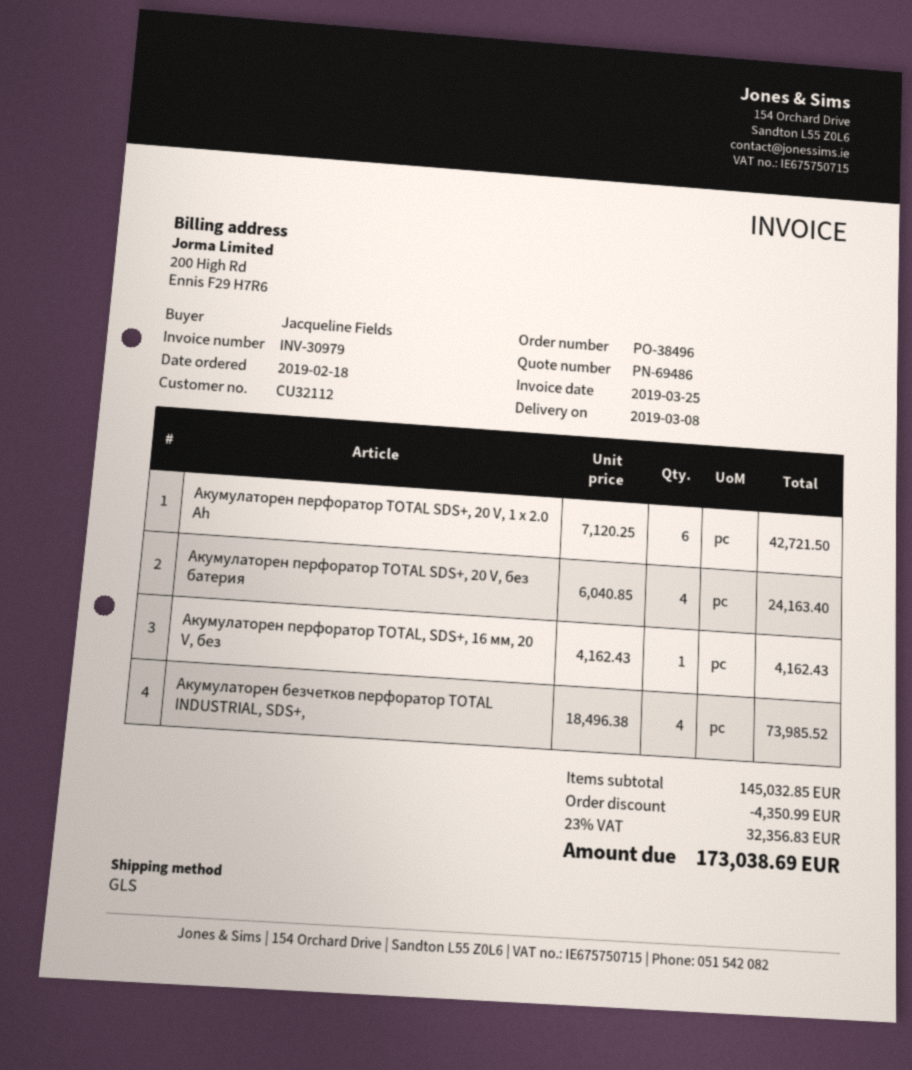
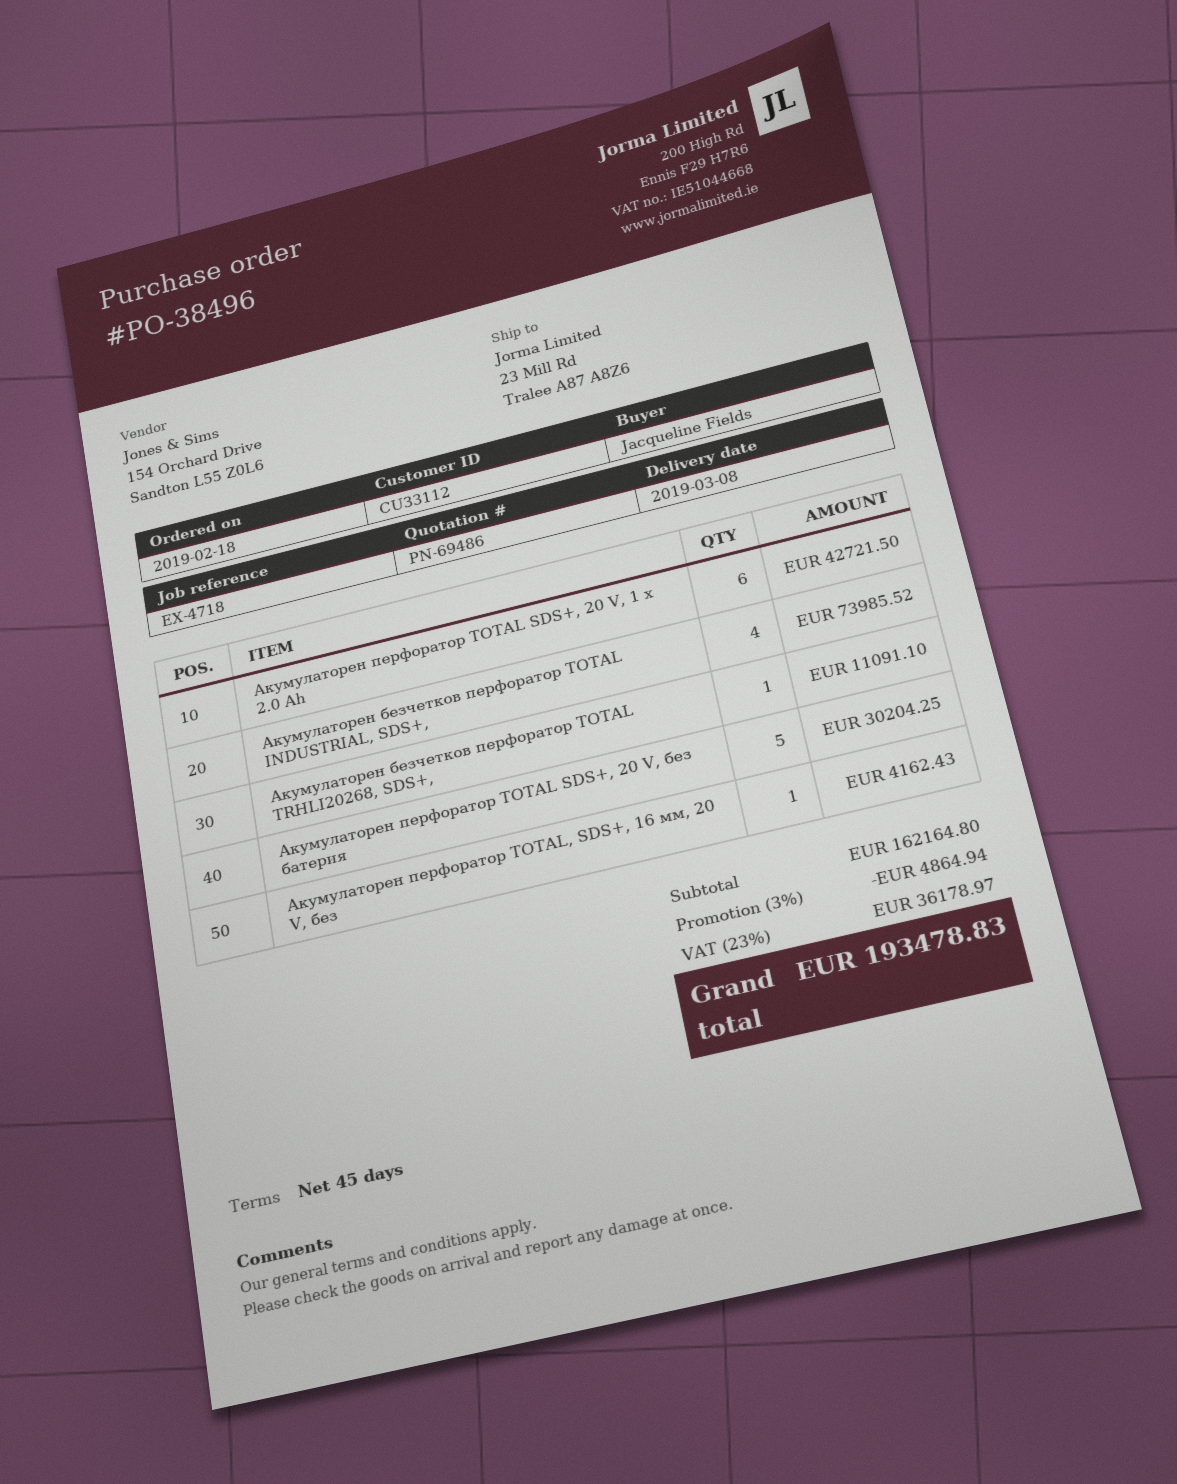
customer number: CU32112 -> CU33112
Акумулаторен перфоратор TOTAL SDS+, 20 V, без батерия: 4 for 24163.40 -> 5 for 30204.25
Акумулаторен безчетков перфоратор TOTAL TRHLI20268, SDS+,: none -> 1 for 11091.10
subtotal: 145032.85 -> 162164.80
discount: 4350.99 -> 4864.94
tax: 23% = 32356.83 -> 23% = 36178.97
total: 173038.69 -> 193478.83

